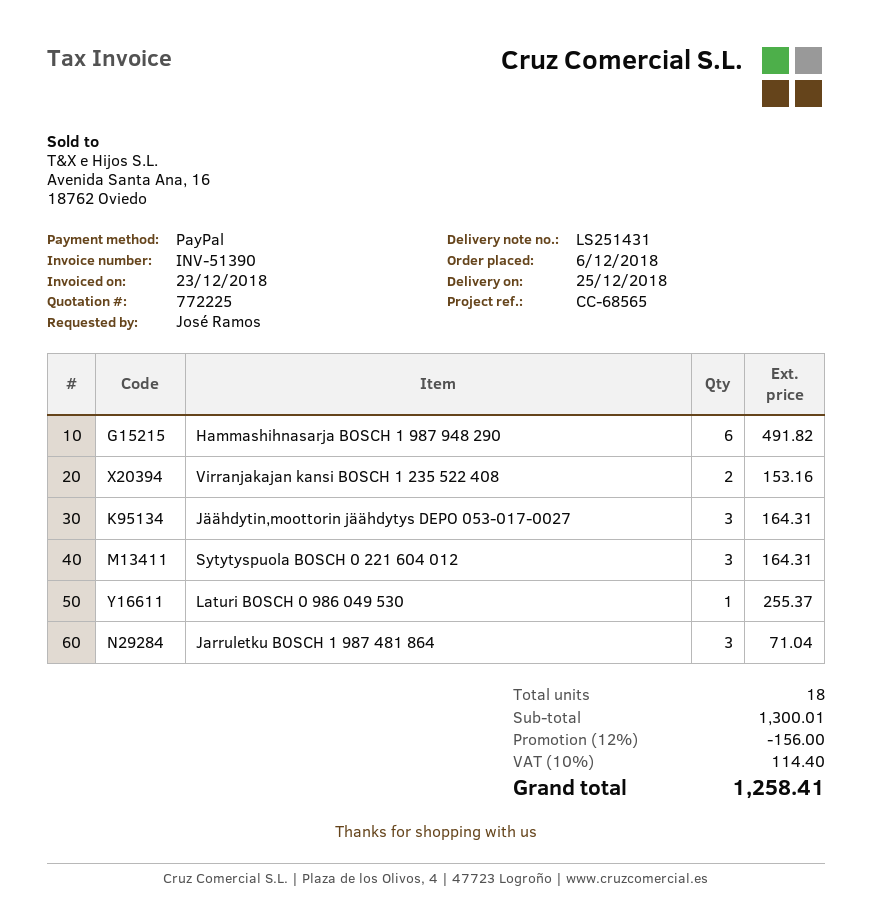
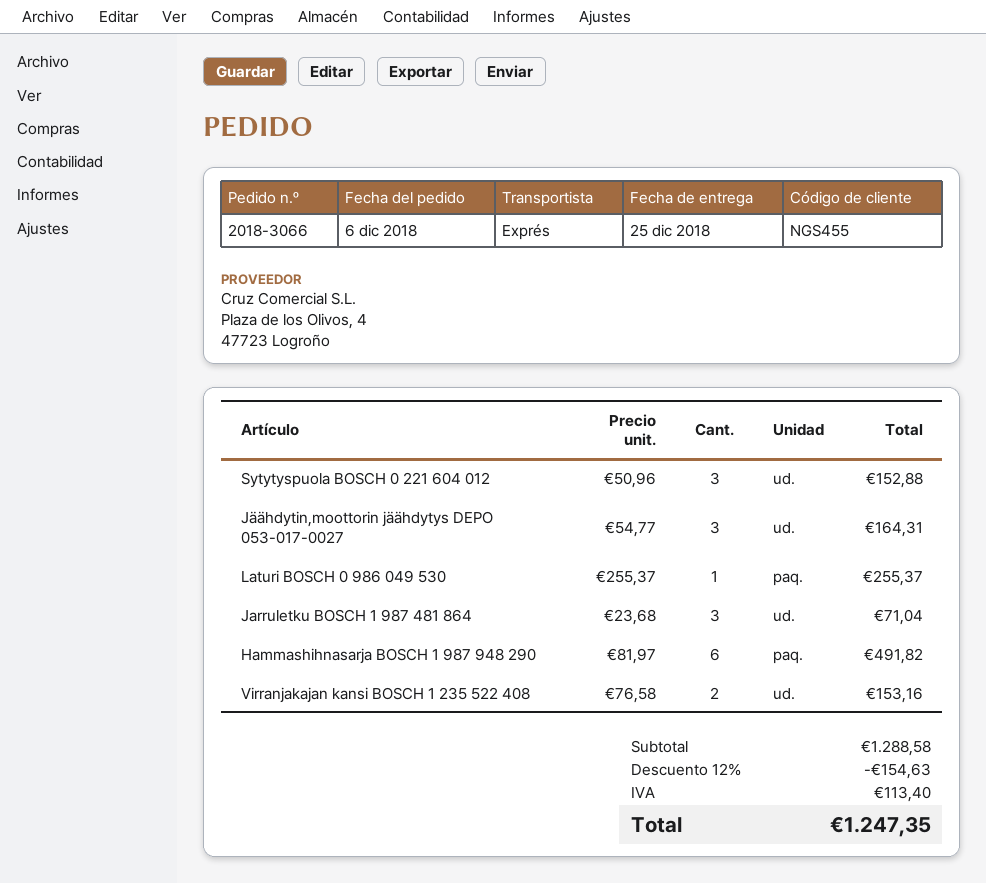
Sytytyspuola BOSCH 0 221 604 012: 3 for 164.31 -> 3 for 152.88
subtotal: 1300.01 -> 1288.58
discount: 12% = 156.00 -> 12% = 154.63
tax: 114.40 -> 113.40
total: 1258.41 -> 1247.35

